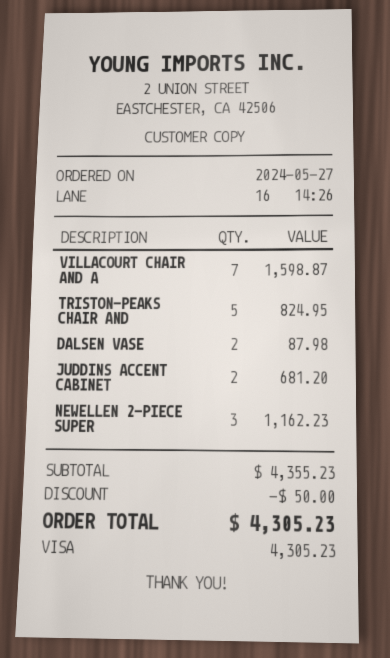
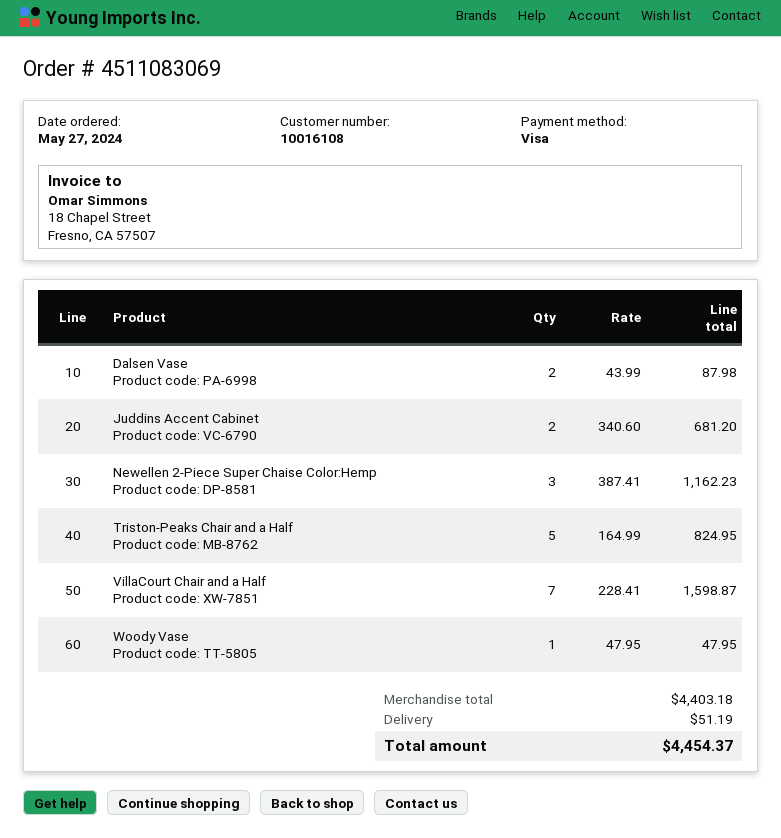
Woody Vase: none -> 1 for 47.95
subtotal: 4355.23 -> 4403.18
discount: 50.00 -> none
shipping: none -> 51.19
total: 4305.23 -> 4454.37

